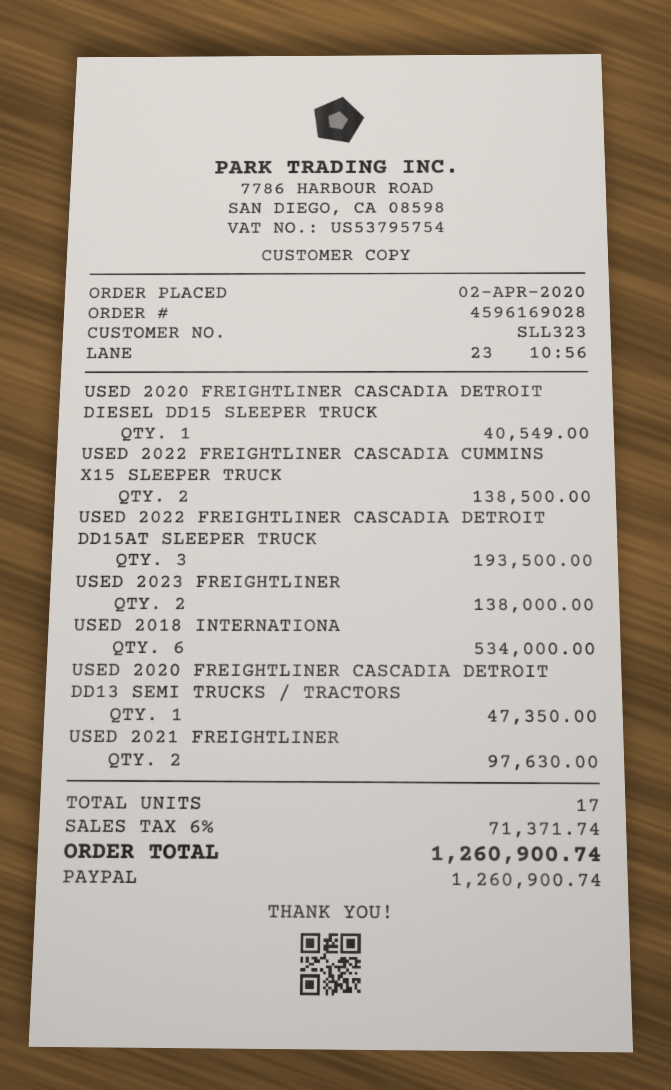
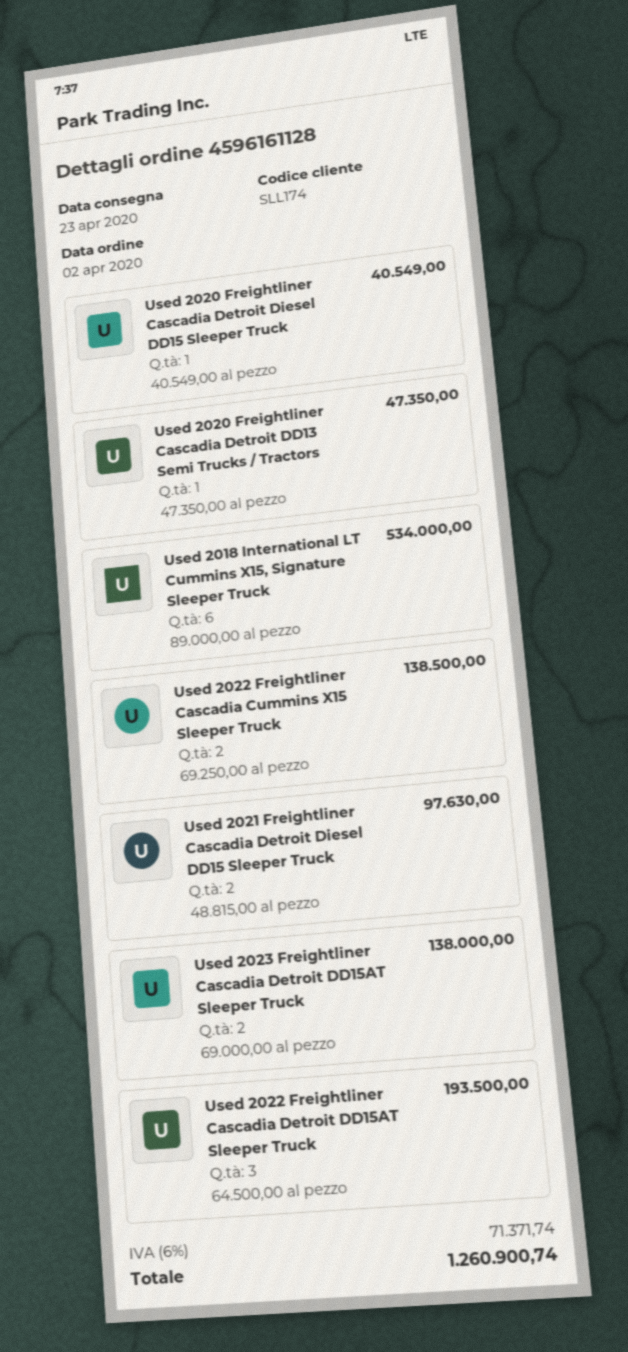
order number: 4596169028 -> 4596161128
customer number: SLL323 -> SLL174

